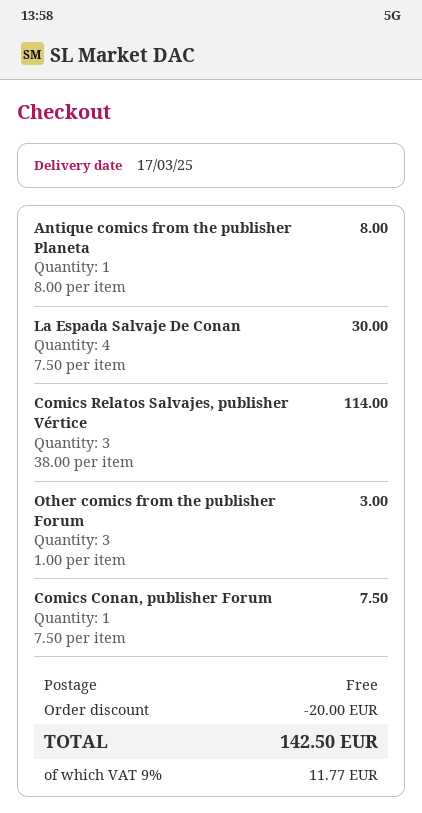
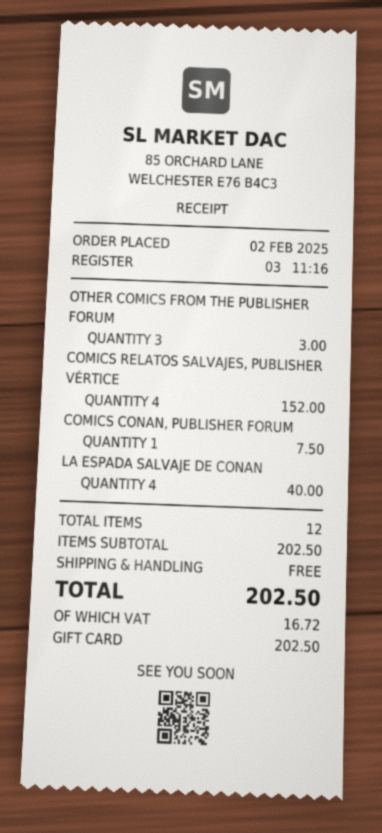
Antique comics from the publisher Planeta: 1 for 8.00 -> none
La Espada Salvaje De Conan: 4 for 30.00 -> 4 for 40.00
Comics Relatos Salvajes, publisher Vértice: 3 for 114.00 -> 4 for 152.00
discount: 20.00 -> none
tax: 11.77 -> 16.72
total: 142.50 -> 202.50

